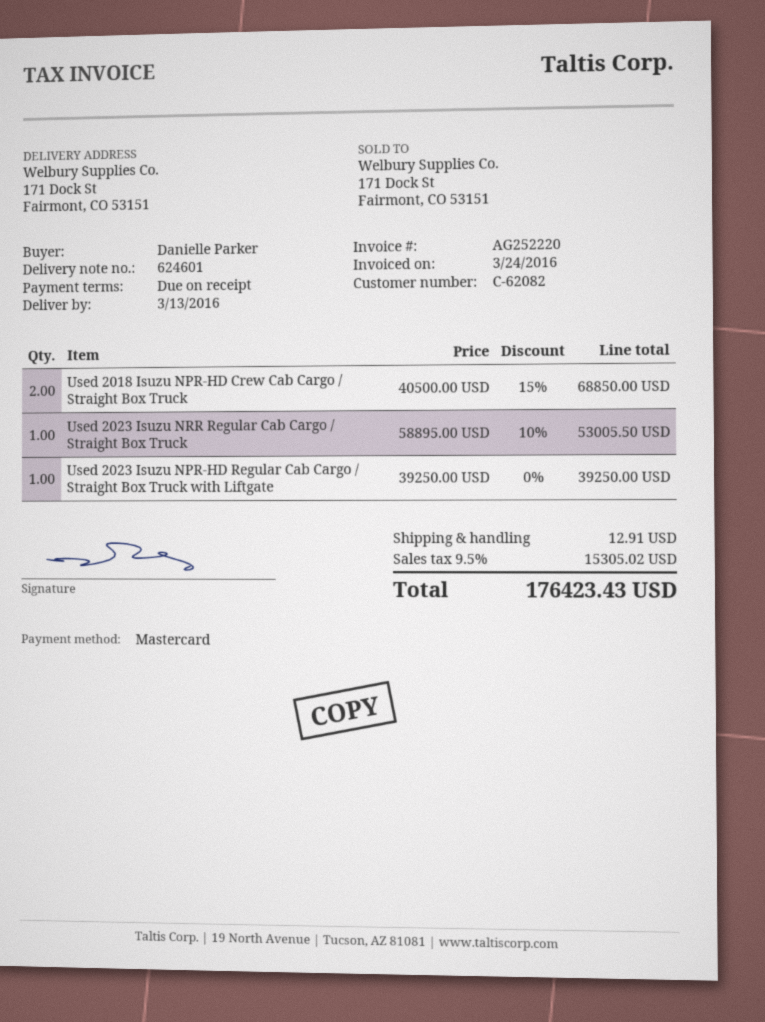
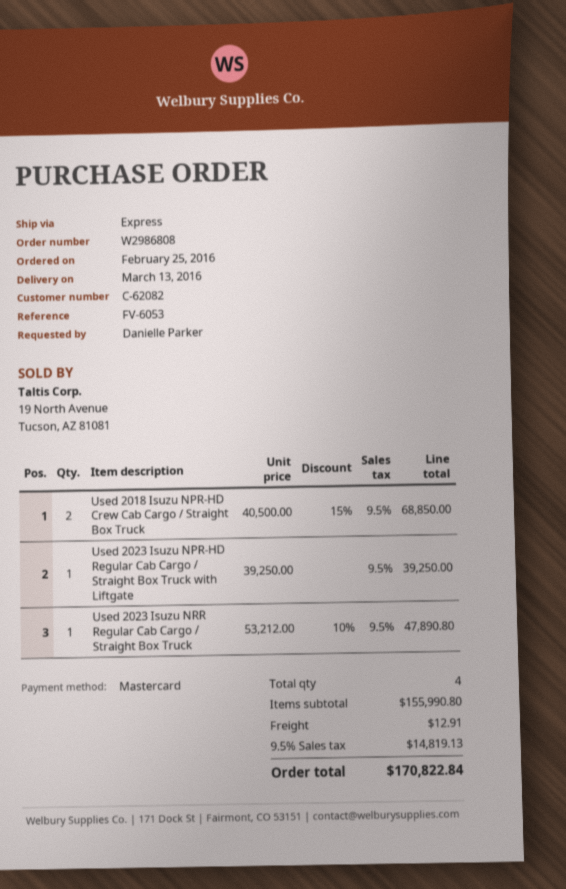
Used 2023 Isuzu NRR Regular Cab Cargo / Straight Box Truck: 1 x 58895.00 - 10% = 53005.50 -> 1 x 53212.00 - 10% = 47890.80
tax: 9.5% = 15305.02 -> 9.5% = 14819.13
total: 176423.43 -> 170822.84

